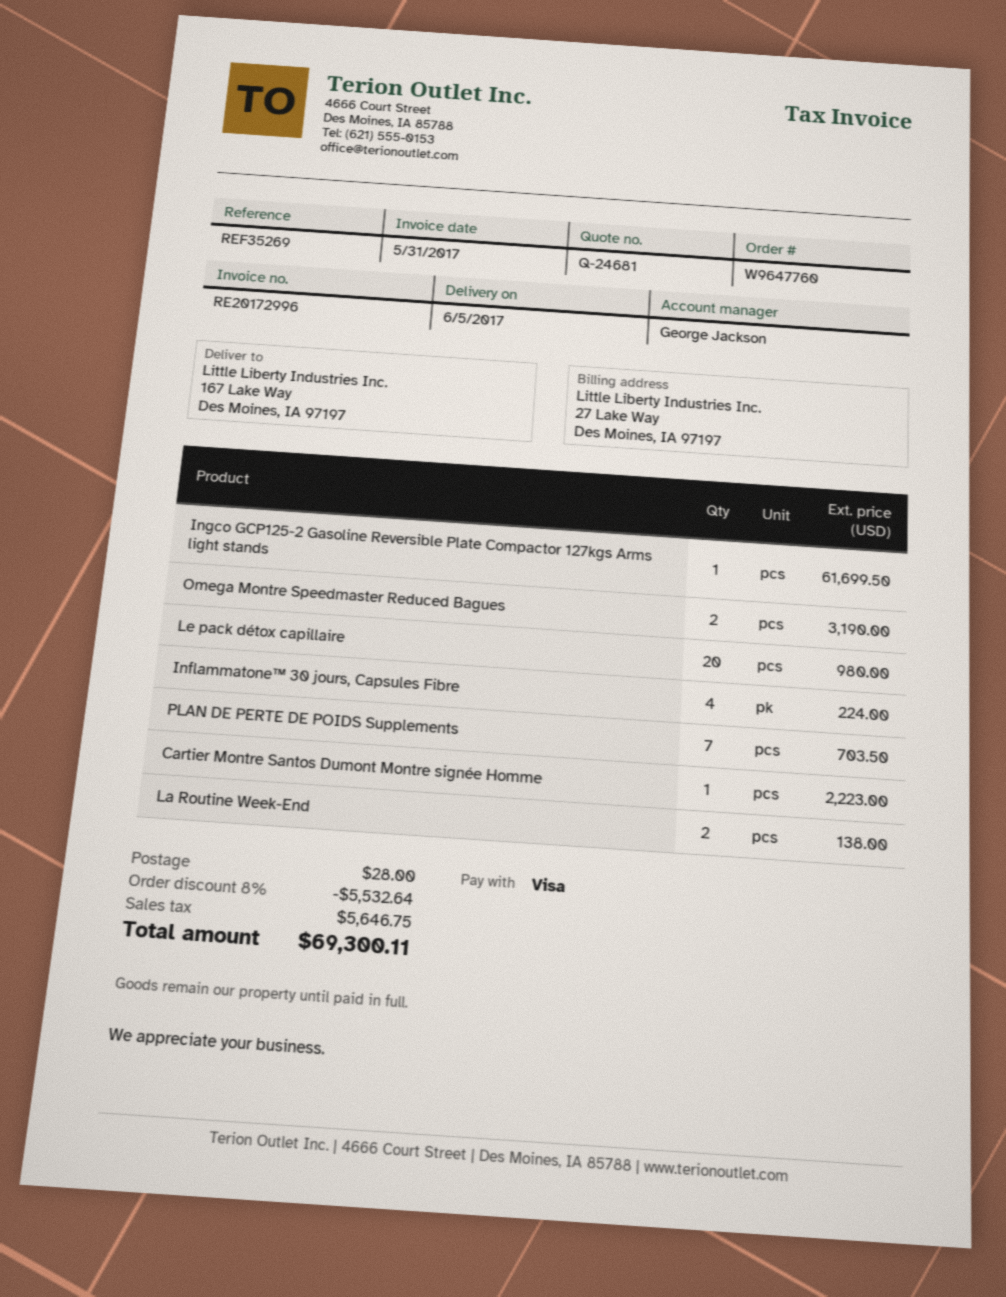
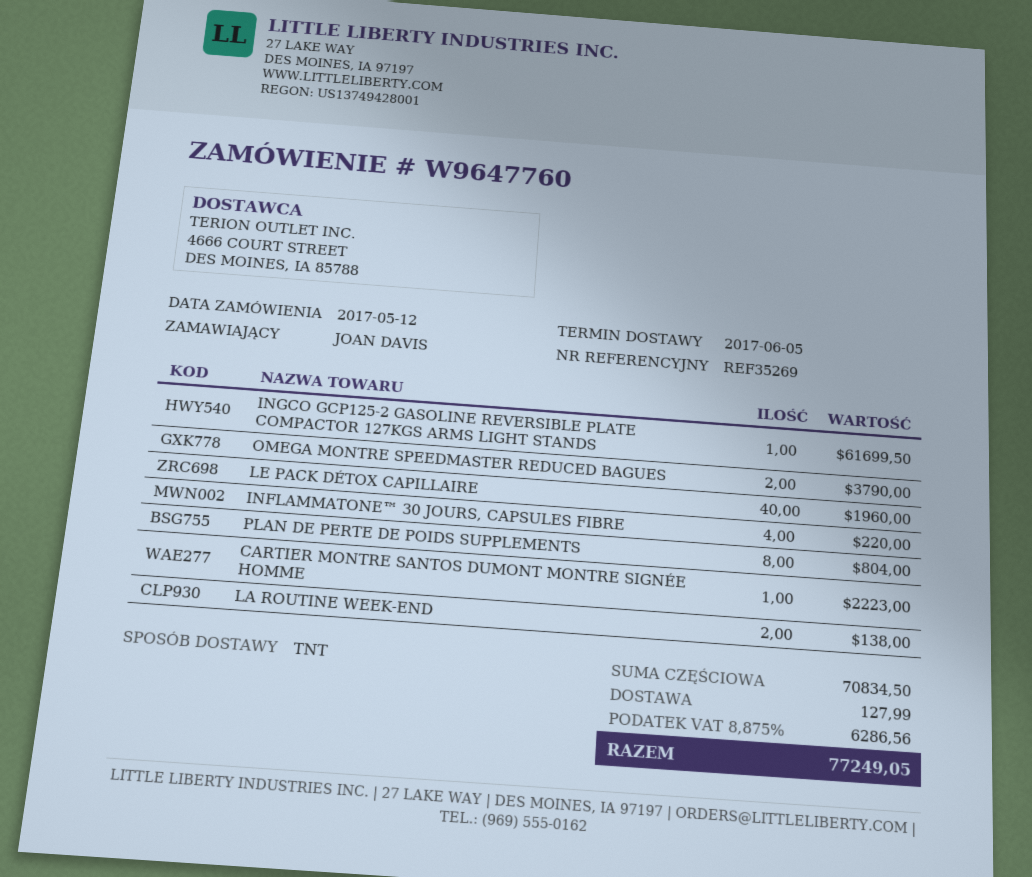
Omega Montre Speedmaster Reduced Bagues: 2 for 3190.00 -> 2 for 3790.00
Le pack détox capillaire: 20 for 980.00 -> 40 for 1960.00
Inflammatone™ 30 jours, Capsules Fibre: 4 for 224.00 -> 4 for 220.00
PLAN DE PERTE DE POIDS Supplements: 7 for 703.50 -> 8 for 804.00
discount: 8% = 5532.64 -> none
shipping: 28.00 -> 127.99
tax: 5646.75 -> 6286.56
total: 69300.11 -> 77249.05

